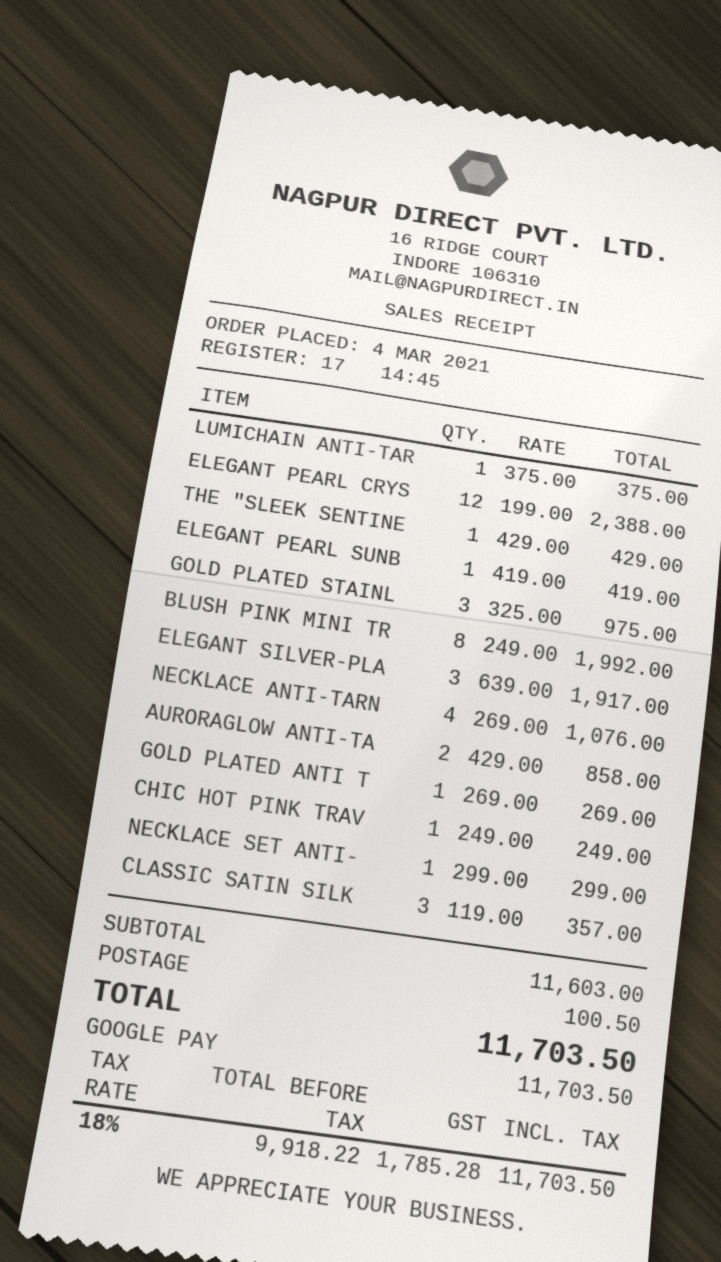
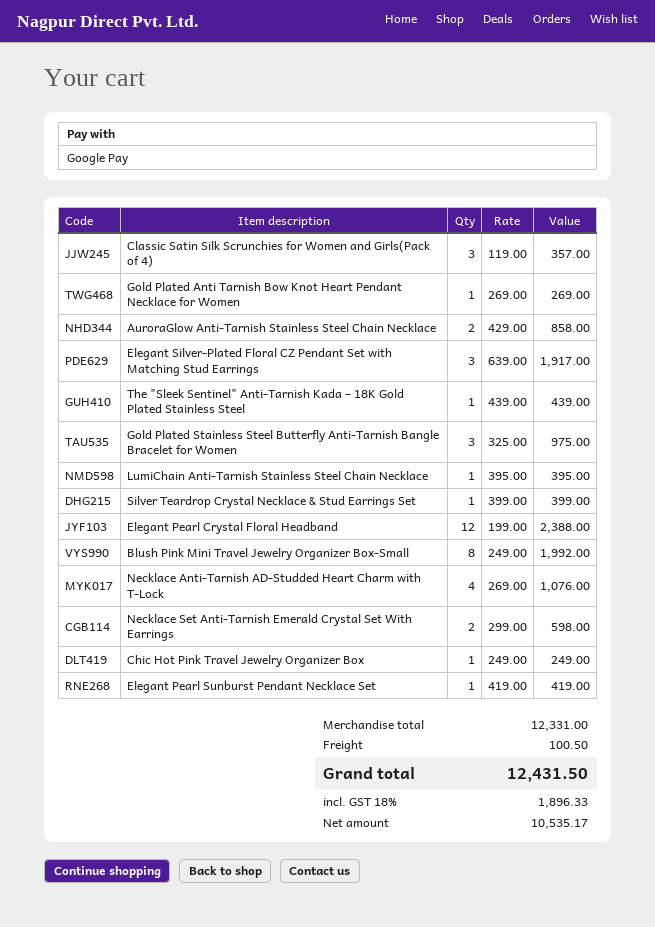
LUMICHAIN ANTI-TAR: 1 x 375.00 = 375.00 -> 1 x 395.00 = 395.00
THE "SLEEK SENTINE: 1 x 429.00 = 429.00 -> 1 x 439.00 = 439.00
NECKLACE SET ANTI-: 1 x 299.00 = 299.00 -> 2 x 299.00 = 598.00
Silver Teardrop Crystal Necklace & Stud Earrings Set: none -> 1 x 399.00 = 399.00
subtotal: 11603.00 -> 12331.00
net: 9918.22 -> 10535.17
tax: 18% = 1785.28 -> 18% = 1896.33
total: 11703.50 -> 12431.50

